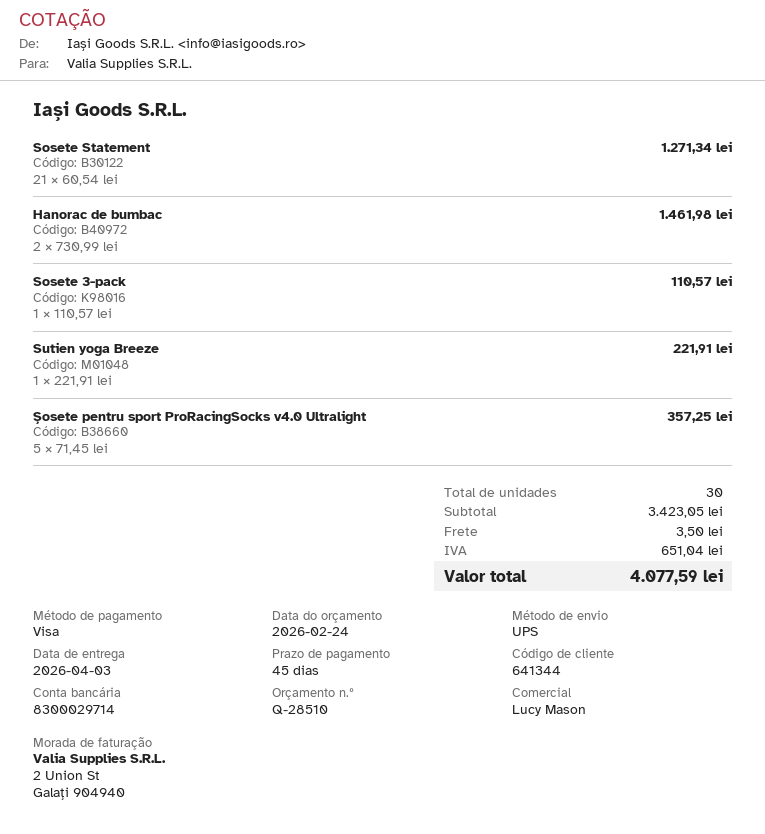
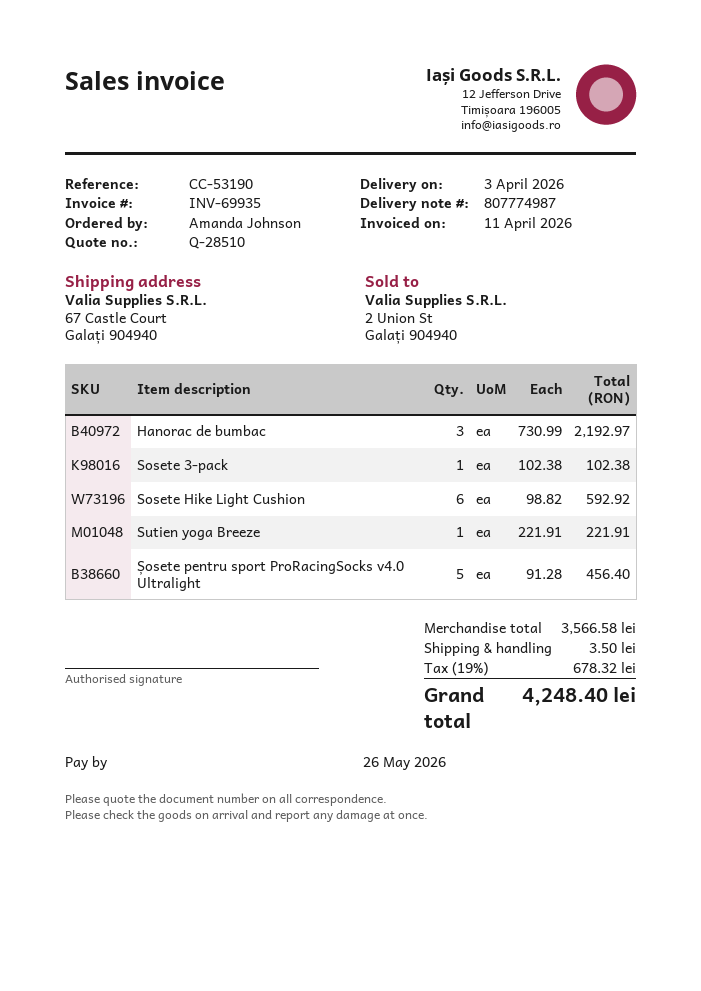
Sosete Statement: 21 x 60.54 = 1271.34 -> none
Hanorac de bumbac: 2 x 730.99 = 1461.98 -> 3 x 730.99 = 2192.97
Sosete 3-pack: 1 x 110.57 = 110.57 -> 1 x 102.38 = 102.38
Șosete pentru sport ProRacingSocks v4.0 Ultralight: 5 x 71.45 = 357.25 -> 5 x 91.28 = 456.40
Sosete Hike Light Cushion: none -> 6 x 98.82 = 592.92
subtotal: 3423.05 -> 3566.58
tax: 651.04 -> 678.32
total: 4077.59 -> 4248.40

